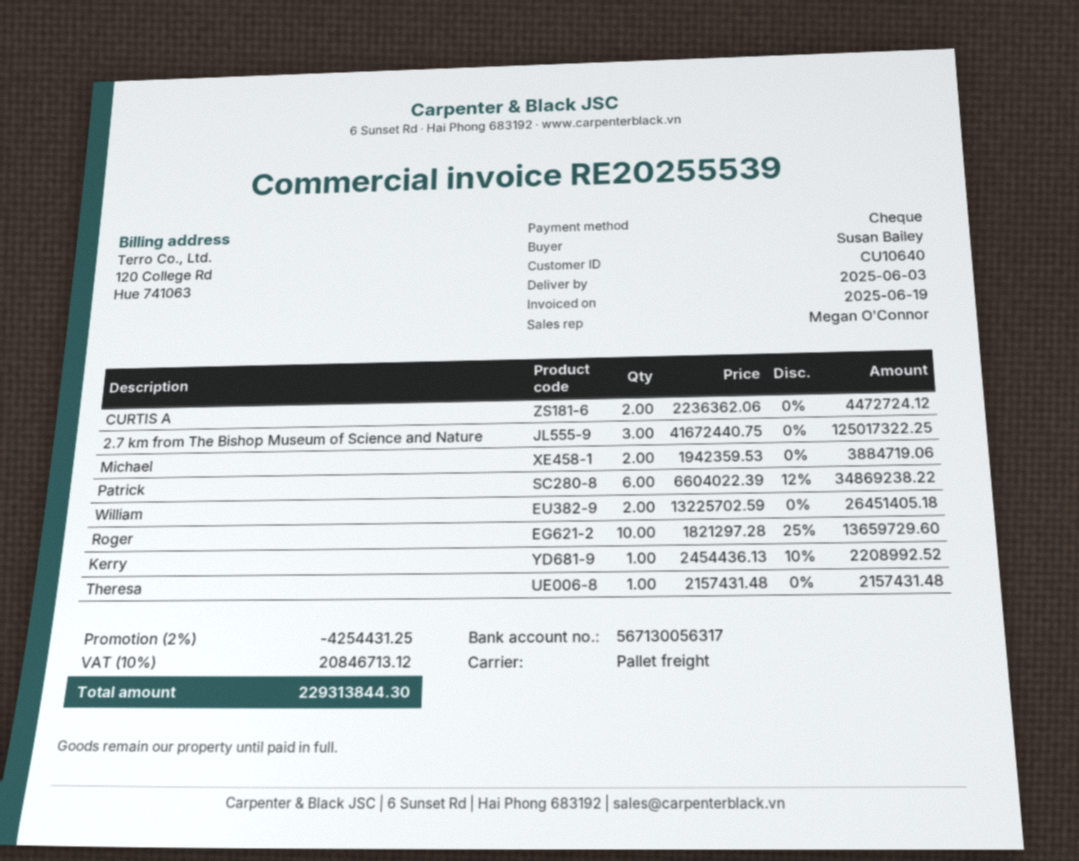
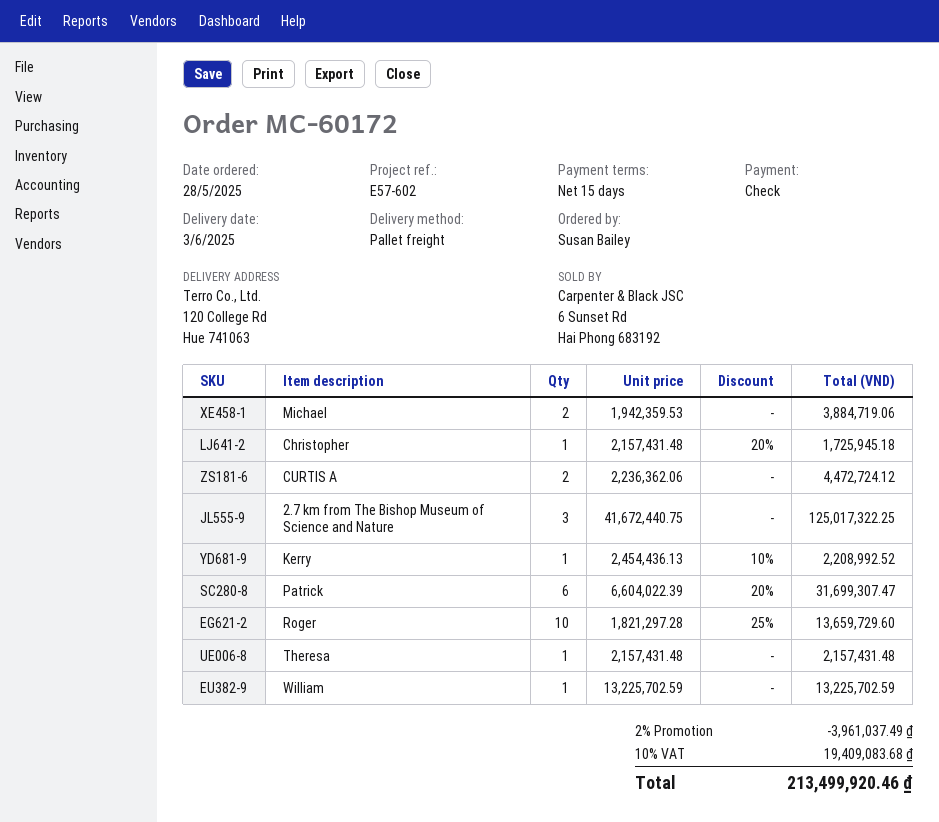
Patrick: 6 x 6604022.39 - 12% = 34869238.22 -> 6 x 6604022.39 - 20% = 31699307.47
William: 2 x 13225702.59 = 26451405.18 -> 1 x 13225702.59 = 13225702.59
Christopher: none -> 1 x 2157431.48 - 20% = 1725945.18
discount: 2% = 4254431.25 -> 2% = 3961037.49
tax: 10% = 20846713.12 -> 10% = 19409083.68
total: 229313844.30 -> 213499920.46

